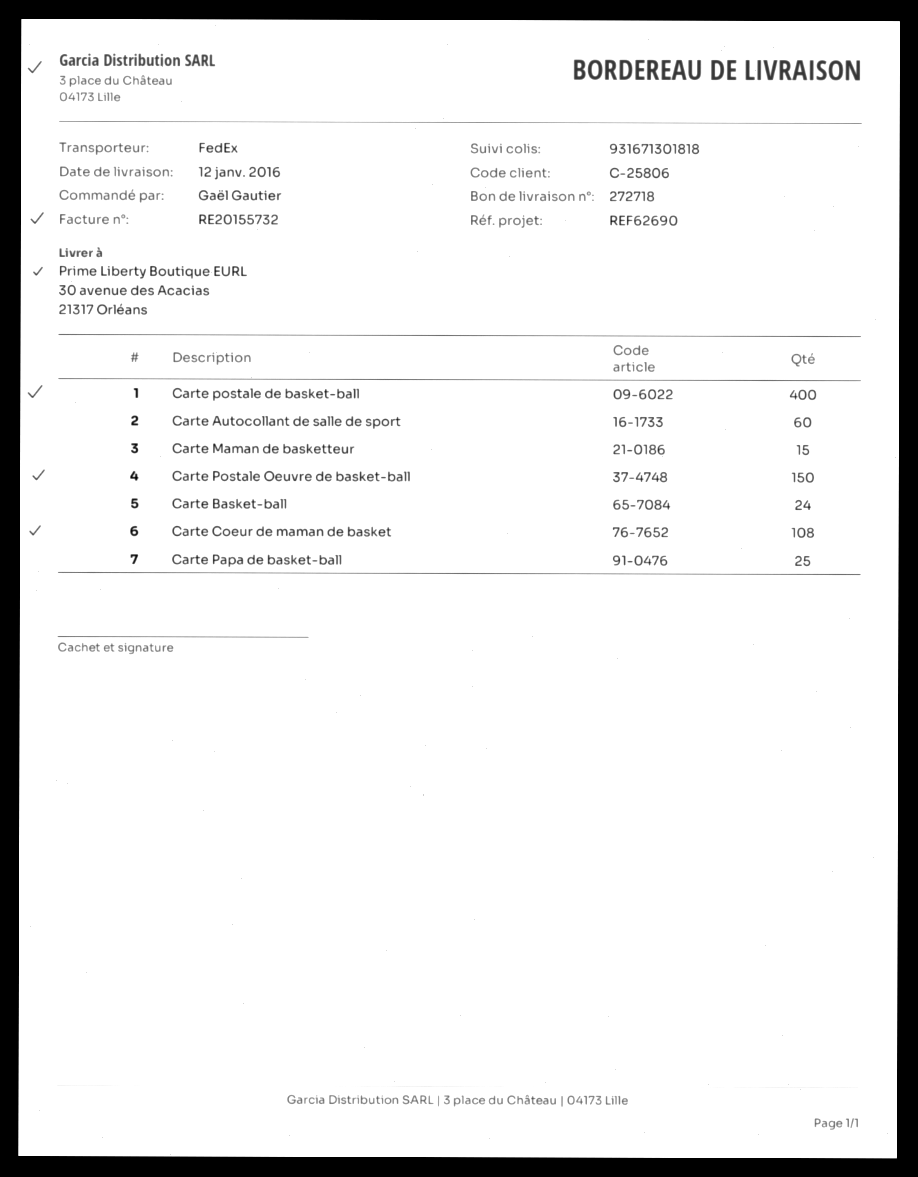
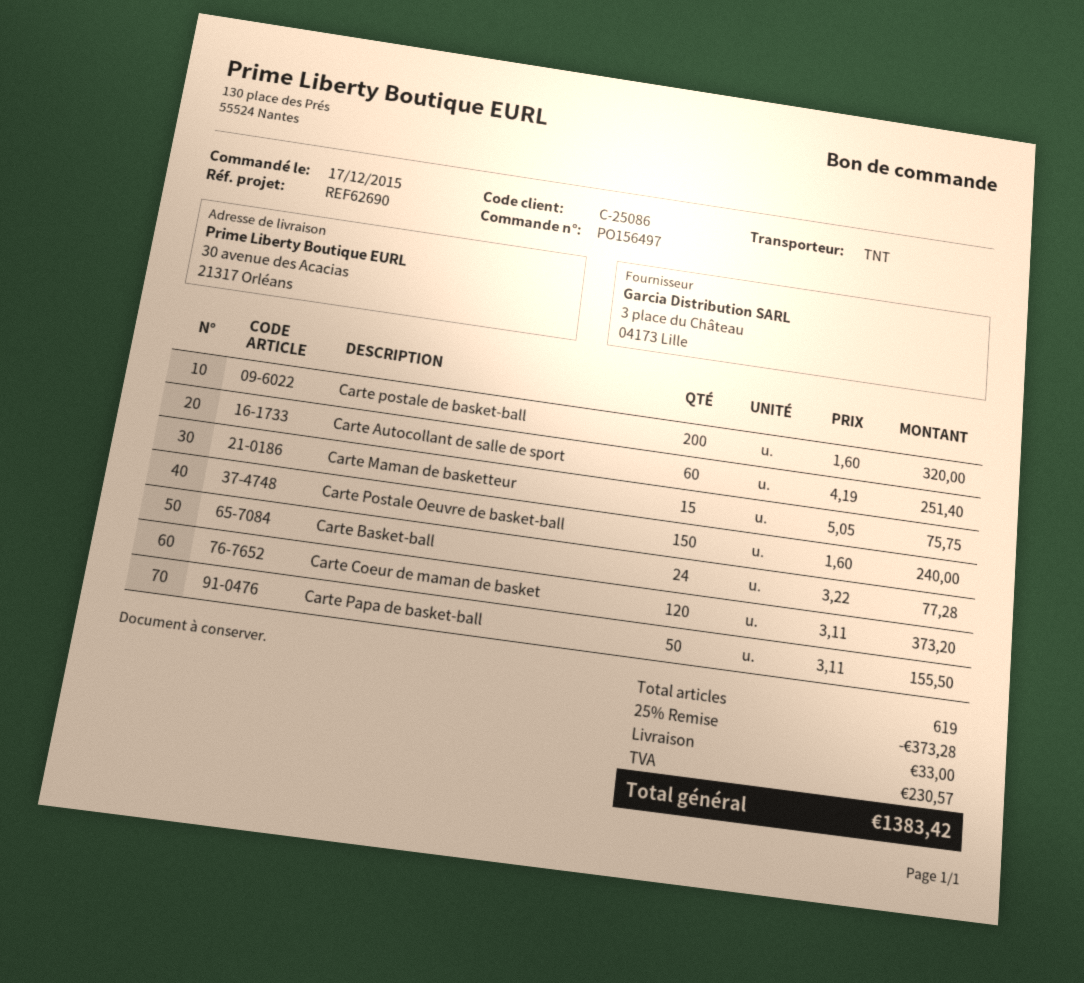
customer number: C-25806 -> C-25086
shipping method: FedEx -> TNT
Carte postale de basket-ball: 400 -> 200
Carte Coeur de maman de basket: 108 -> 120
Carte Papa de basket-ball: 25 -> 50

